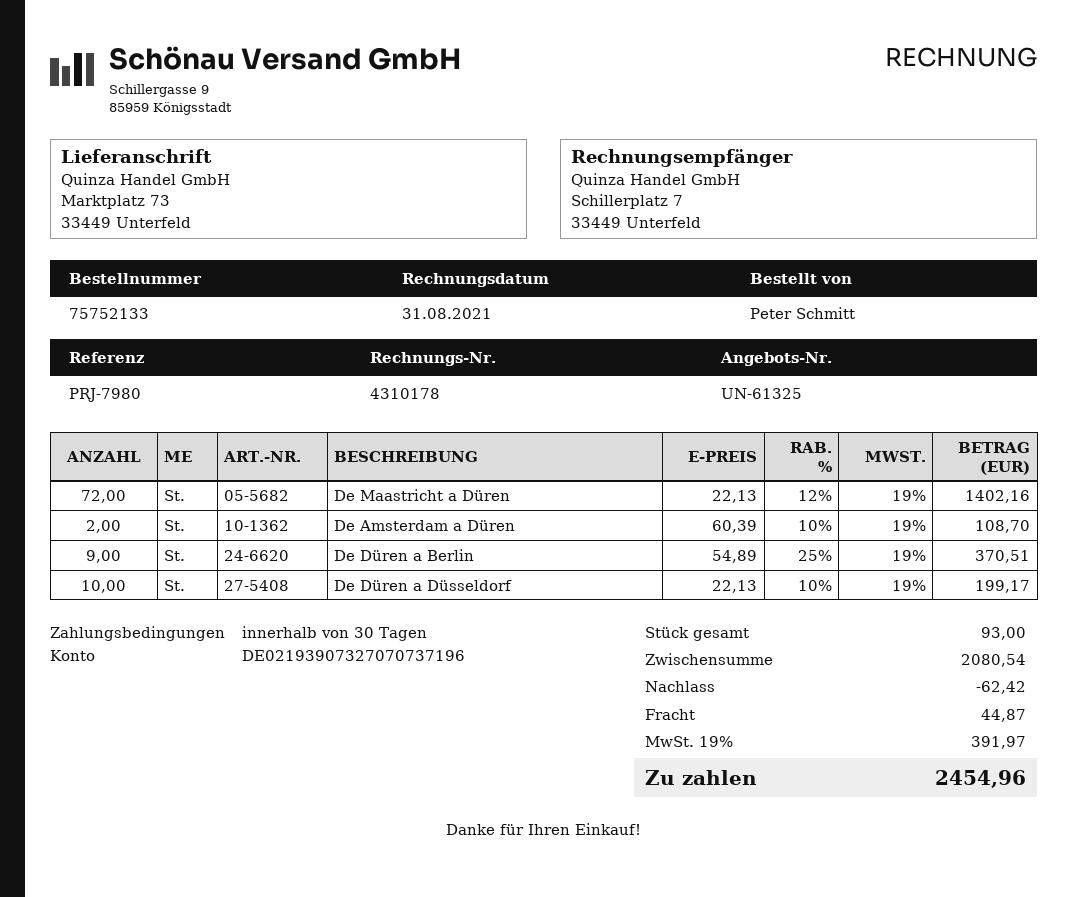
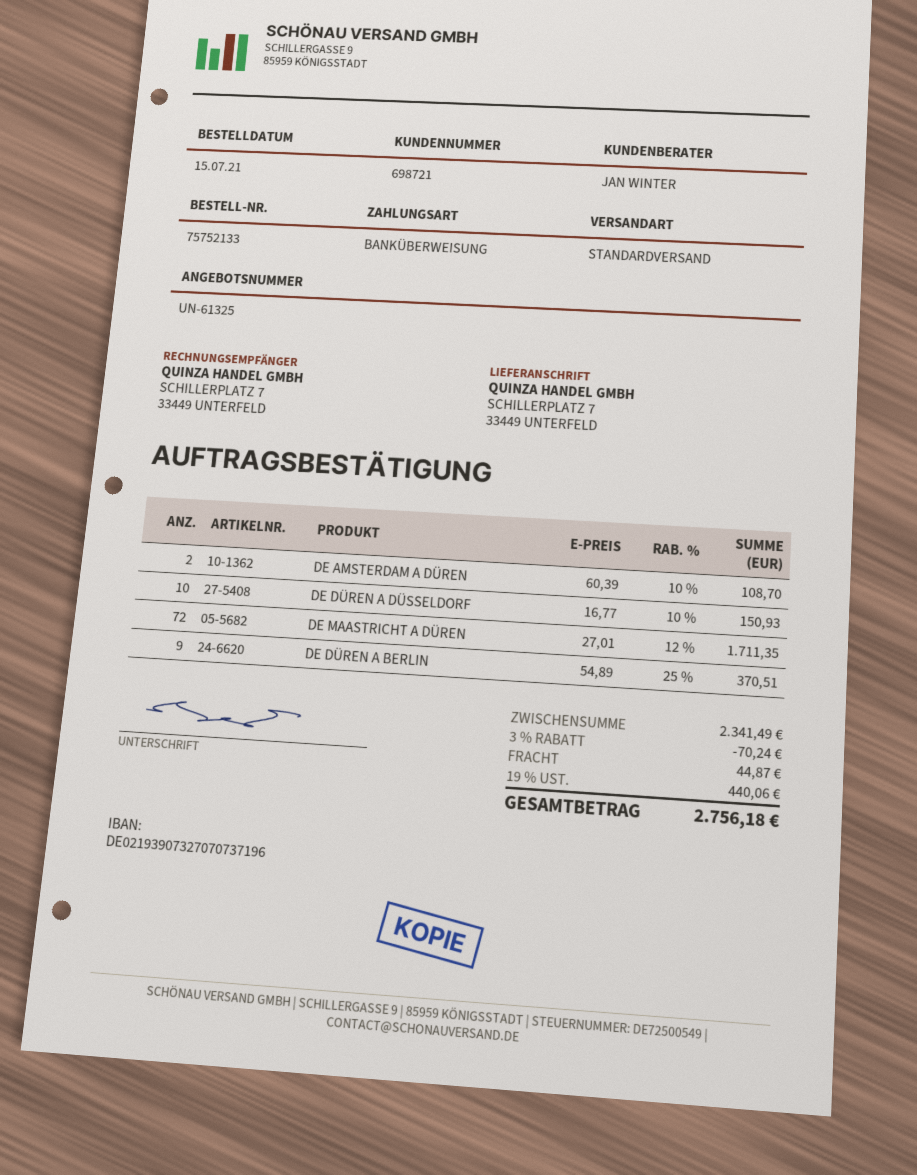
ship to: Marktplatz 73, 33449 Unterfeld -> SCHILLERPLATZ 7, 33449 UNTERFELD
De Maastricht a Düren: 72 x 22.13 - 12% = 1402.16 -> 72 x 27.01 - 12% = 1711.35
De Düren a Düsseldorf: 10 x 22.13 - 10% = 199.17 -> 10 x 16.77 - 10% = 150.93
subtotal: 2080.54 -> 2341.49
discount: 62.42 -> 70.24
tax: 19% = 391.97 -> 19% = 440.06
total: 2454.96 -> 2756.18

